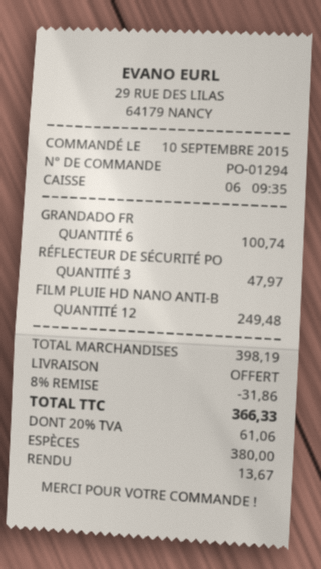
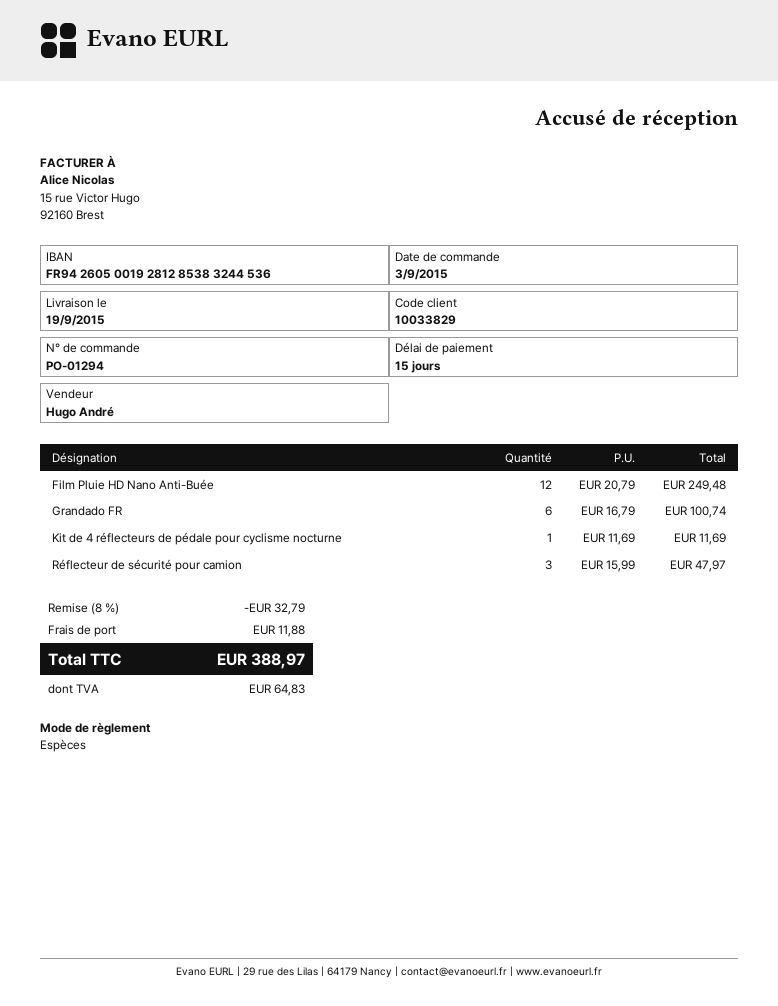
order date: 2015-09-10 -> 2015-09-03
Kit de 4 réflecteurs de pédale pour cyclisme nocturne: none -> 1 for 11.69
discount: 8% = 31.86 -> 8% = 32.79
shipping: 0.00 -> 11.88
tax: 61.06 -> 64.83
total: 366.33 -> 388.97

